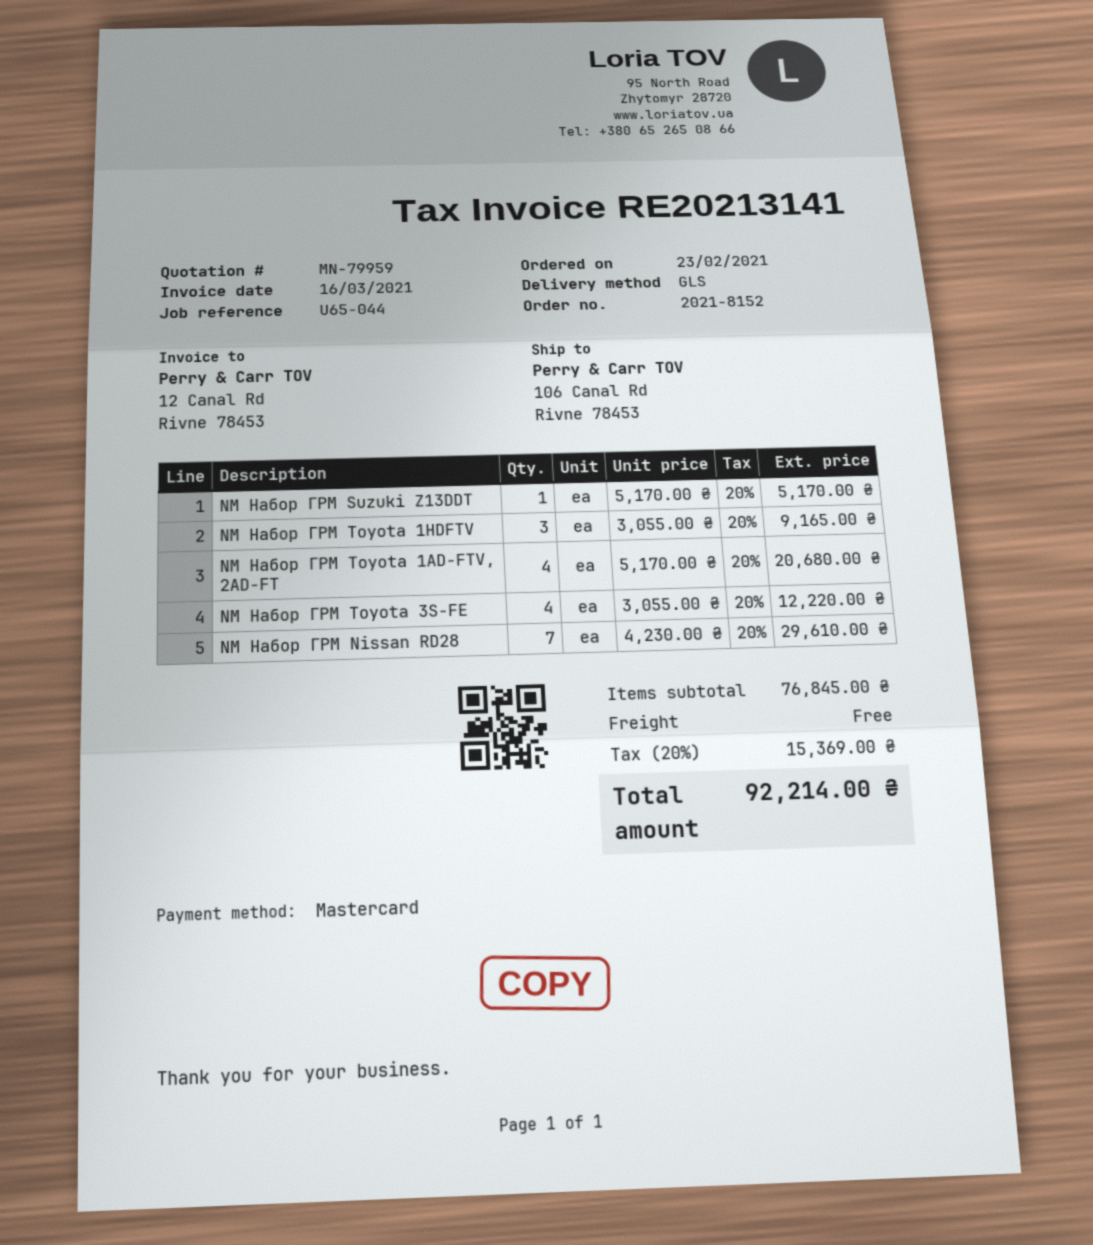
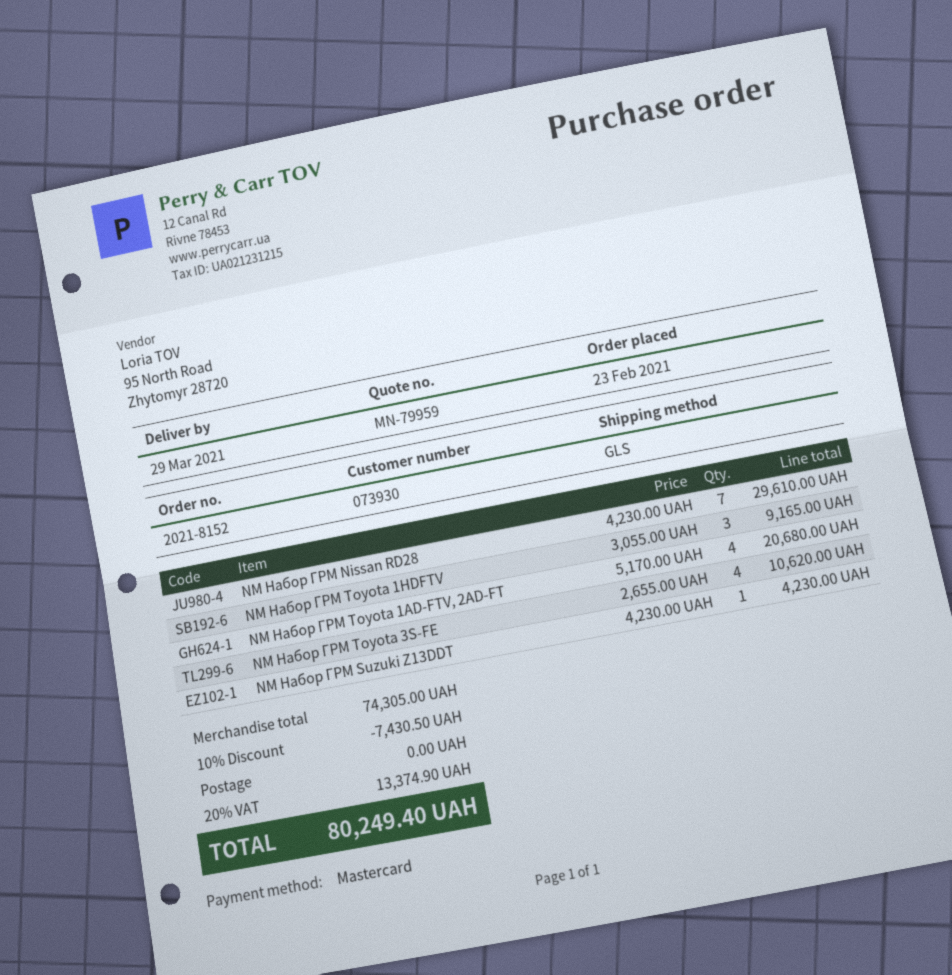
NM Набор ГРМ Suzuki Z13DDT: 1 x 5170.00 = 5170.00 -> 1 x 4230.00 = 4230.00
NM Набор ГРМ Toyota 3S-FE: 4 x 3055.00 = 12220.00 -> 4 x 2655.00 = 10620.00
subtotal: 76845.00 -> 74305.00
discount: none -> 10% = 7430.50
tax: 20% = 15369.00 -> 20% = 13374.90
total: 92214.00 -> 80249.40

